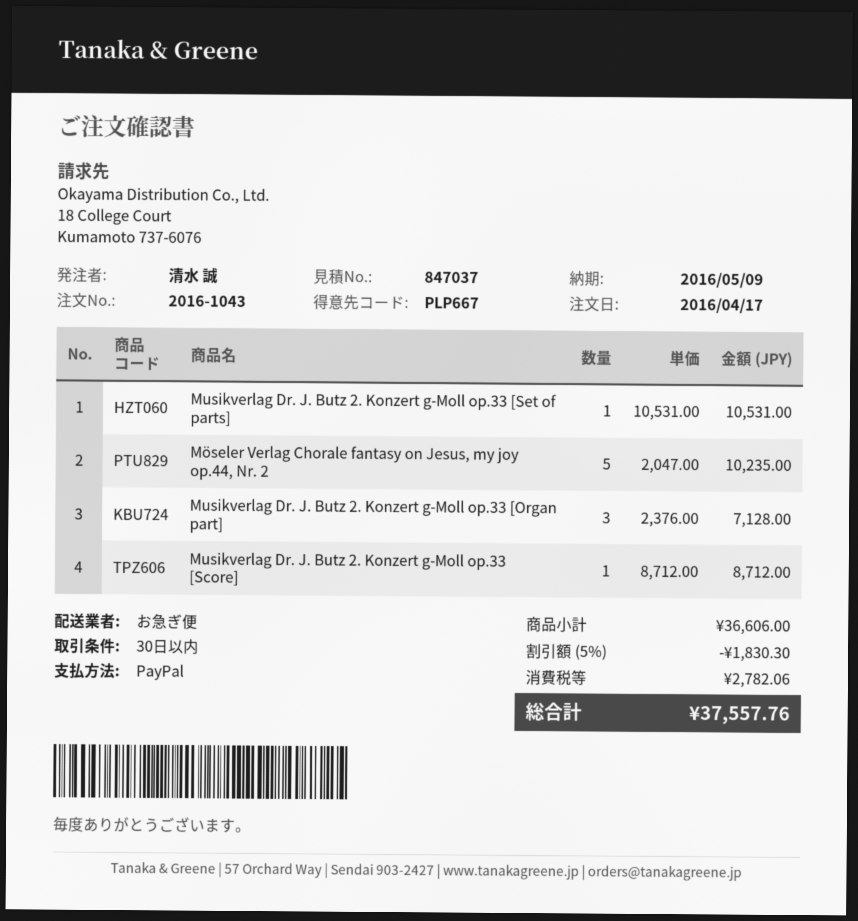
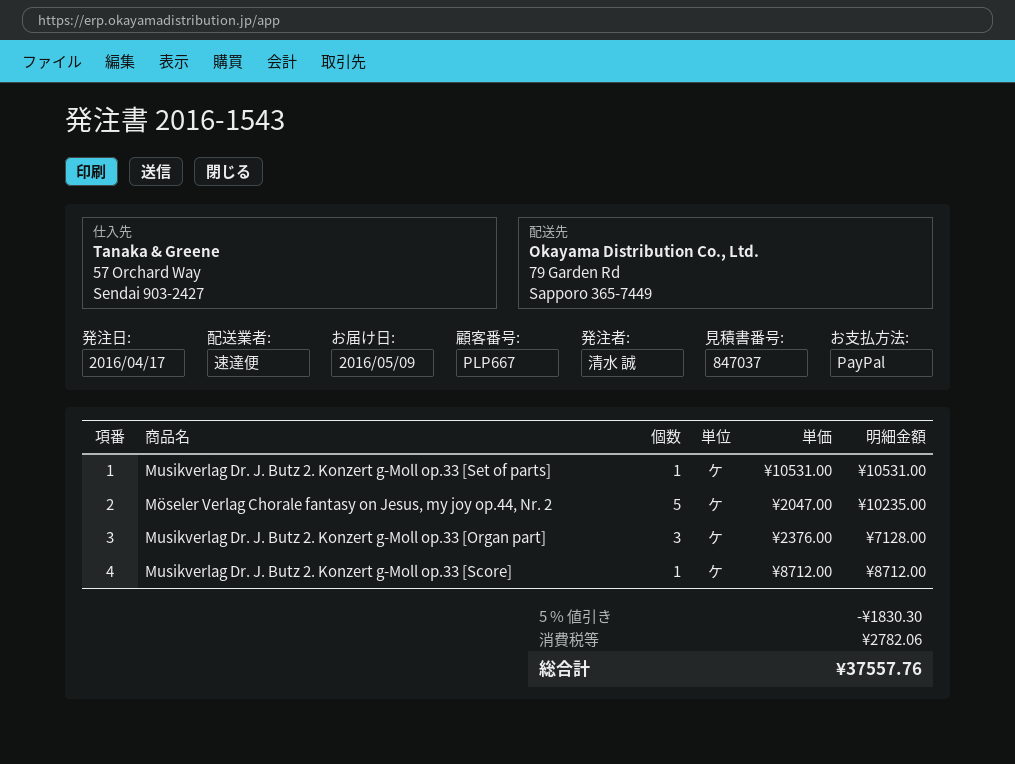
order number: 2016-1043 -> 2016-1543

